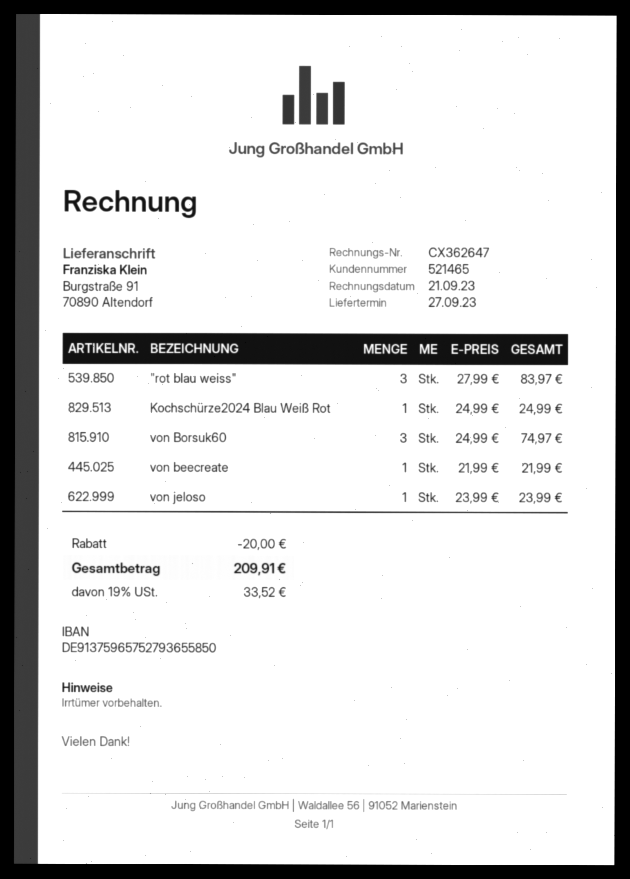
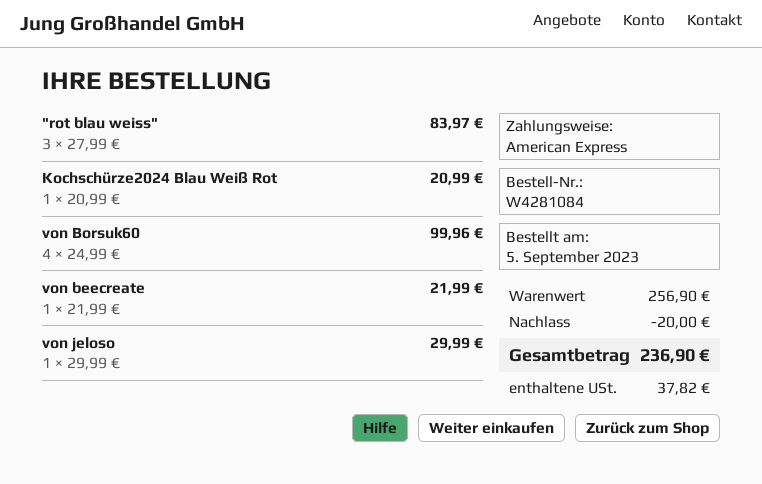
Kochschürze2024 Blau Weiß Rot: 1 x 24.99 = 24.99 -> 1 x 20.99 = 20.99
von Borsuk60: 3 x 24.99 = 74.97 -> 4 x 24.99 = 99.96
von jeloso: 1 x 23.99 = 23.99 -> 1 x 29.99 = 29.99
tax: 33.52 -> 37.82
total: 209.91 -> 236.90

